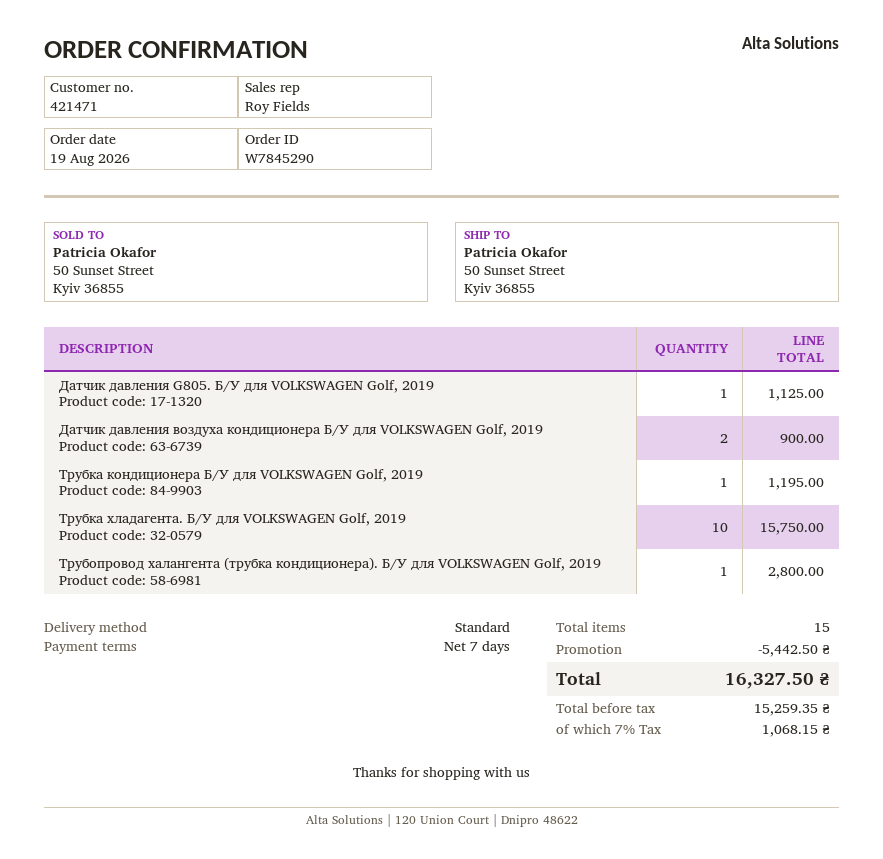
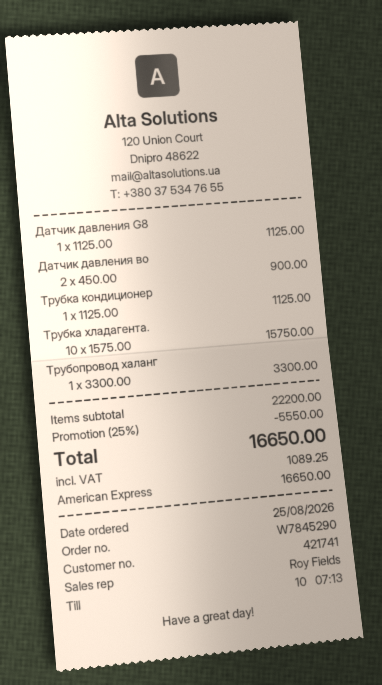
order date: 2026-08-19 -> 2026-08-25
customer number: 421471 -> 421741
Трубка кондиционера Б/У для VOLKSWAGEN Golf, 2019: 1 for 1195.00 -> 1 for 1125.00
Трубопровод халангента (трубка кондиционера). Б/У для VOLKSWAGEN Golf, 2019: 1 for 2800.00 -> 1 for 3300.00
discount: 5442.50 -> 5550.00
tax: 1068.15 -> 1089.25
total: 16327.50 -> 16650.00

